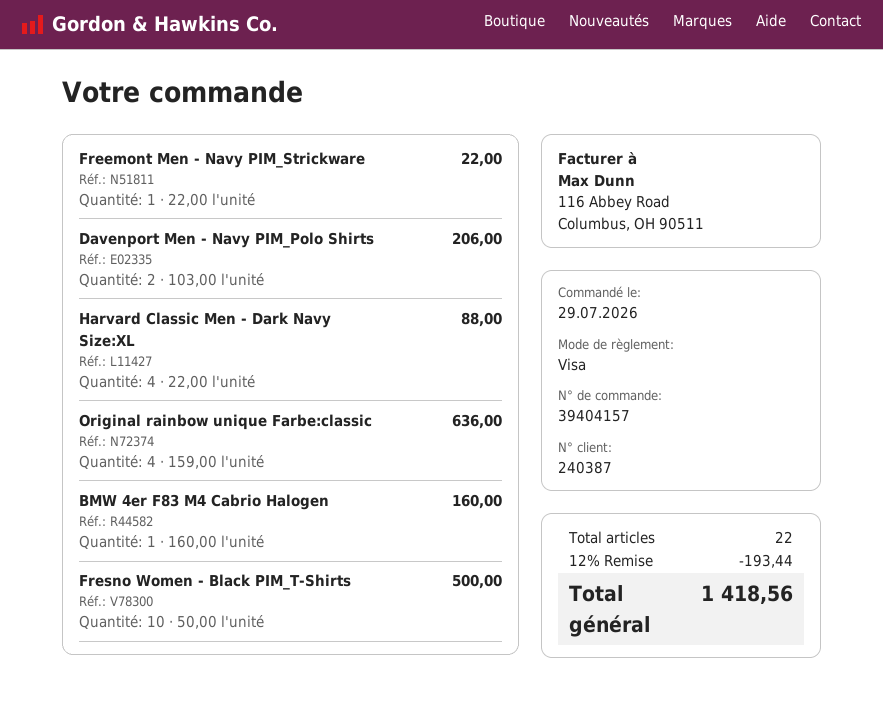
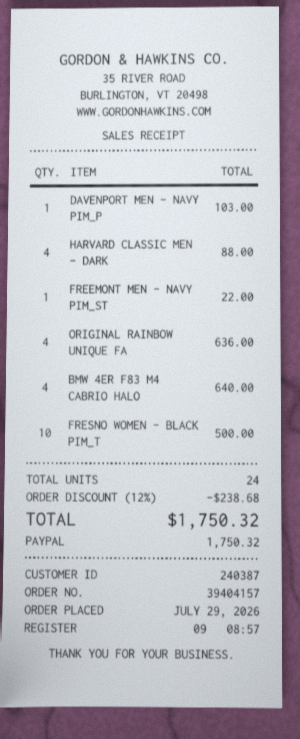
payment method: Visa -> PayPal
Davenport Men - Navy PIM_Polo Shirts: 2 for 206.00 -> 1 for 103.00
BMW 4er F83 M4 Cabrio Halogen: 1 for 160.00 -> 4 for 640.00
total quantity: 22 -> 24
discount: 12% = 193.44 -> 12% = 238.68
total: 1418.56 -> 1750.32

